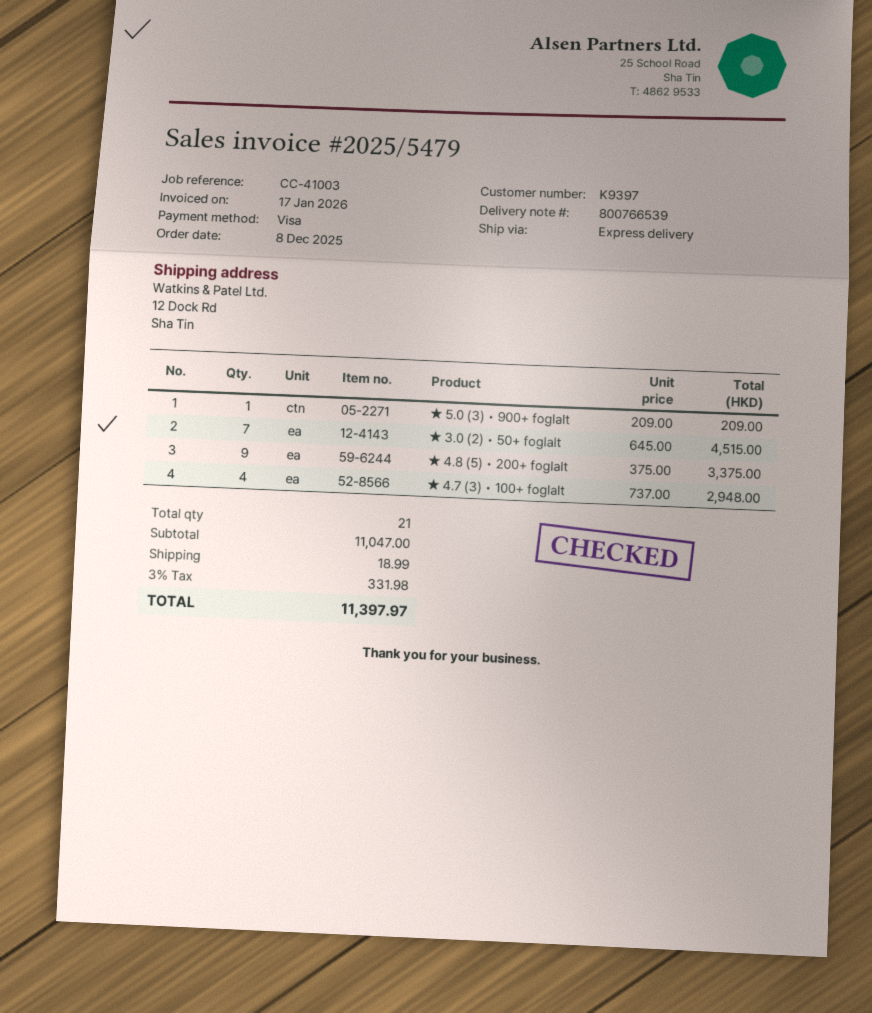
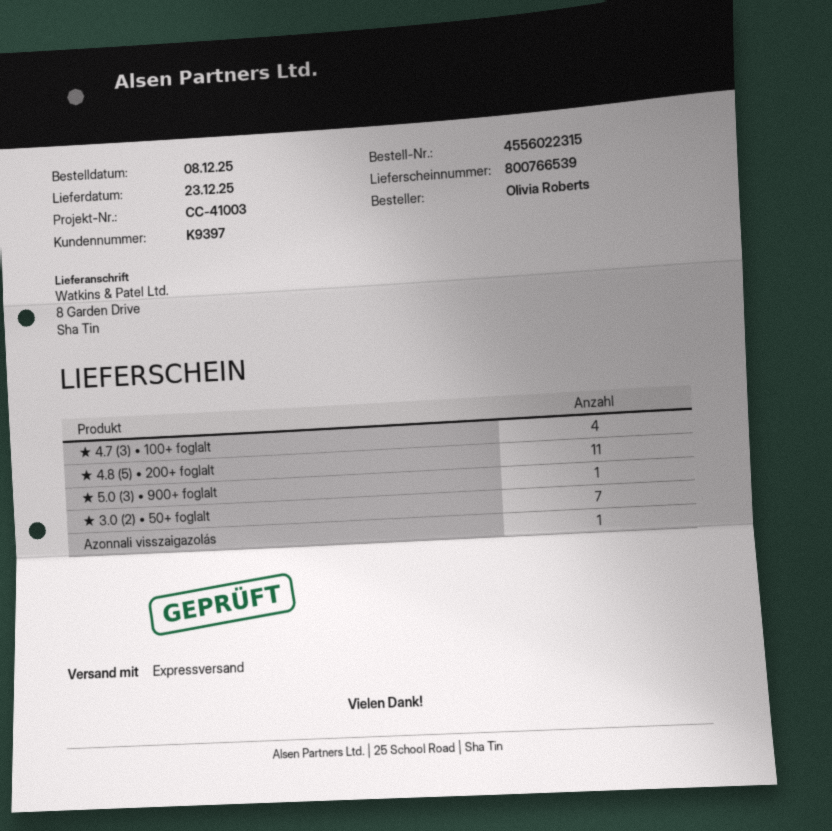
ship to: 12 Dock Rd, Sha Tin -> 8 Garden Drive, Sha Tin
★ 4.8 (5) • 200+ foglalt: 9 -> 11
Azonnali visszaigazolás: none -> 1

